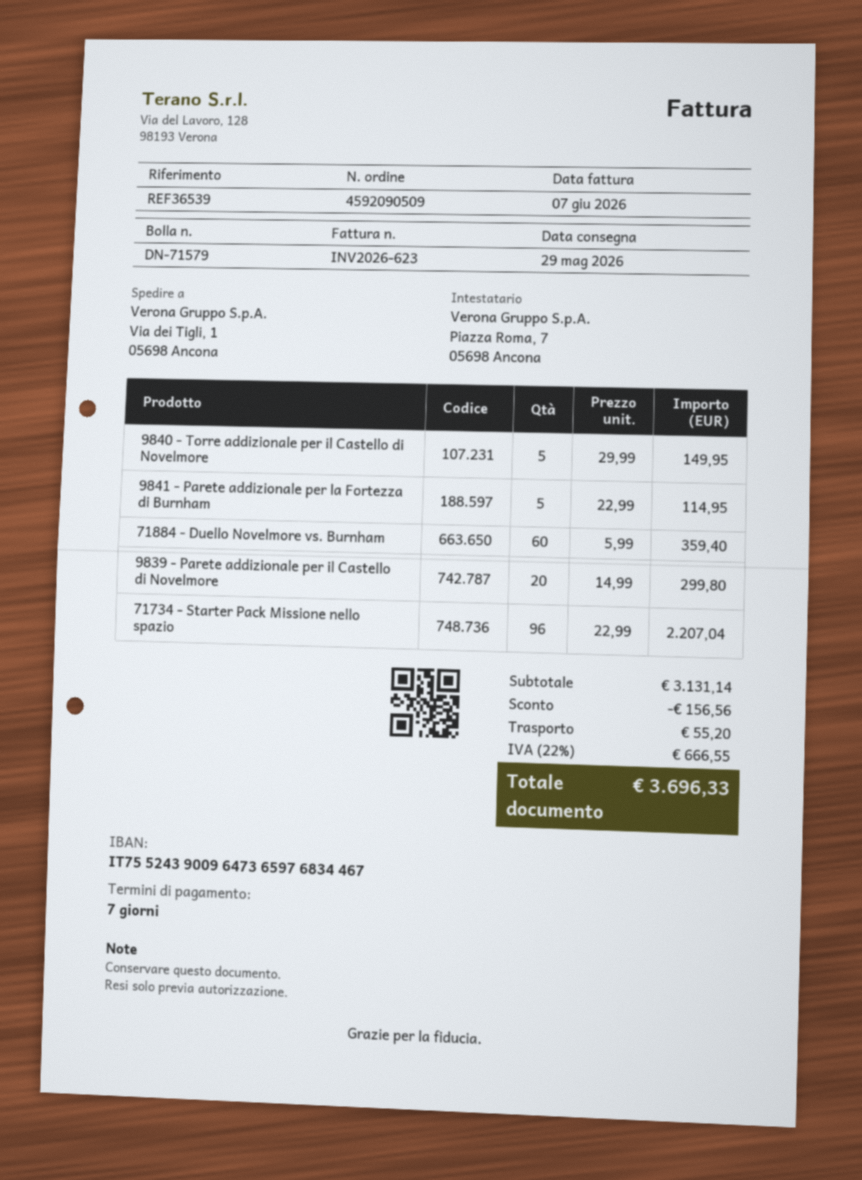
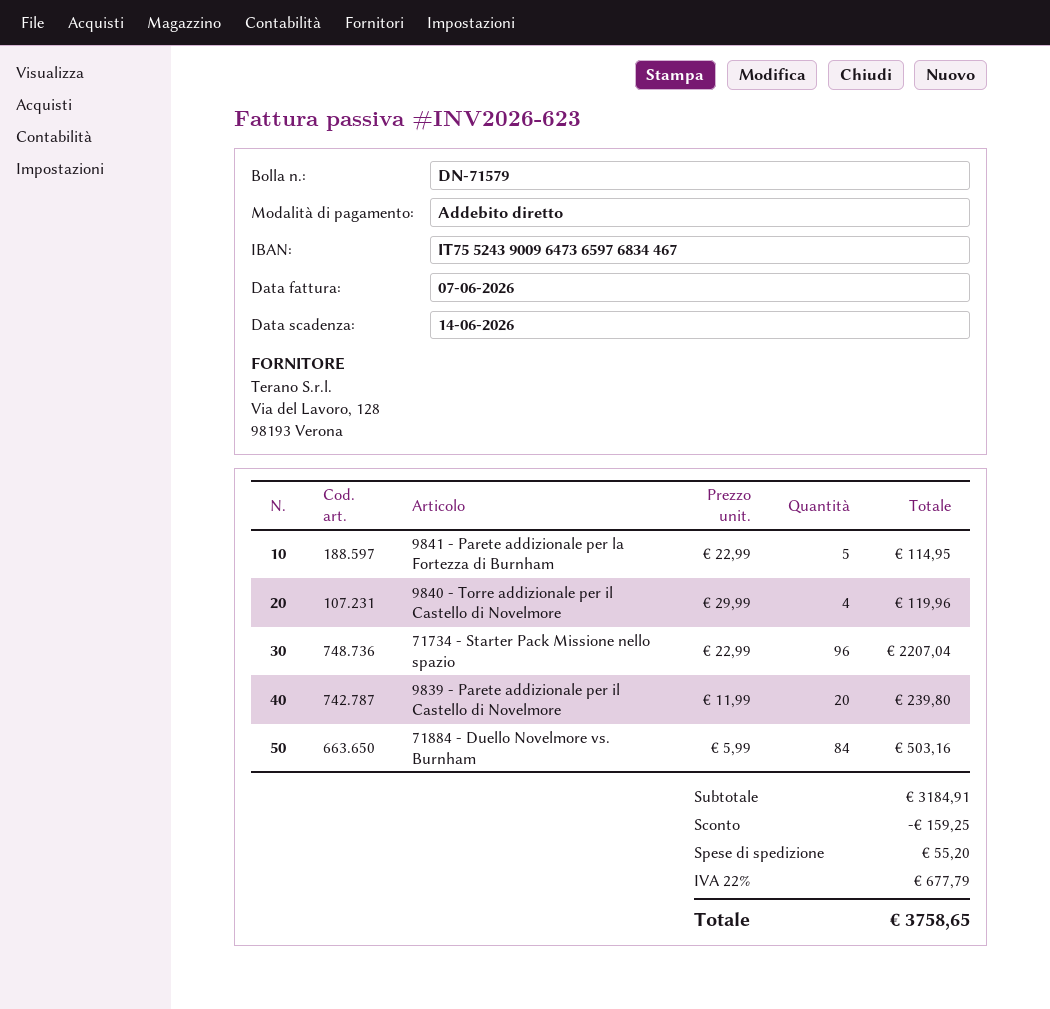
9840 - Torre addizionale per il Castello di Novelmore: 5 x 29.99 = 149.95 -> 4 x 29.99 = 119.96
71884 - Duello Novelmore vs. Burnham: 60 x 5.99 = 359.40 -> 84 x 5.99 = 503.16
9839 - Parete addizionale per il Castello di Novelmore: 20 x 14.99 = 299.80 -> 20 x 11.99 = 239.80
subtotal: 3131.14 -> 3184.91
discount: 156.56 -> 159.25
tax: 22% = 666.55 -> 22% = 677.79
total: 3696.33 -> 3758.65

